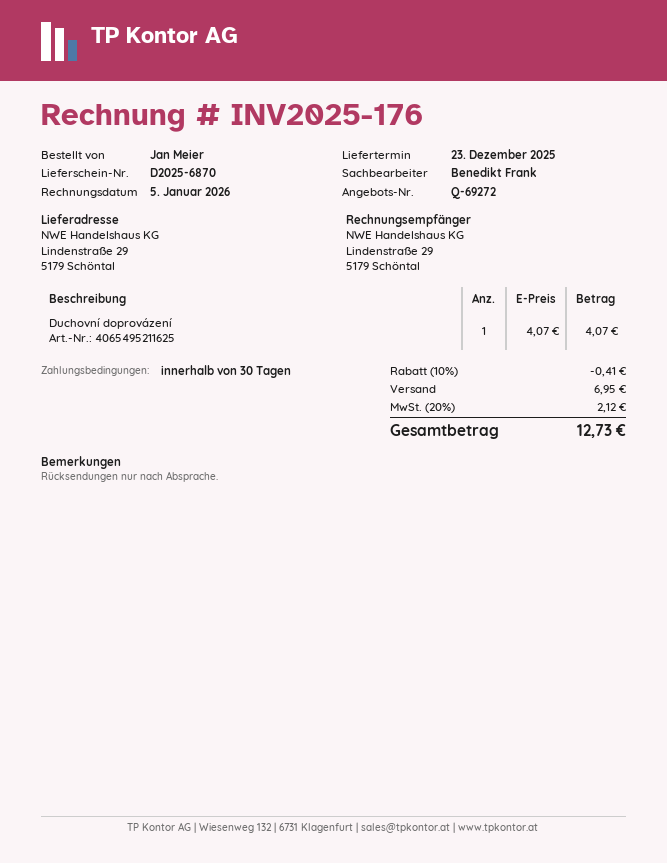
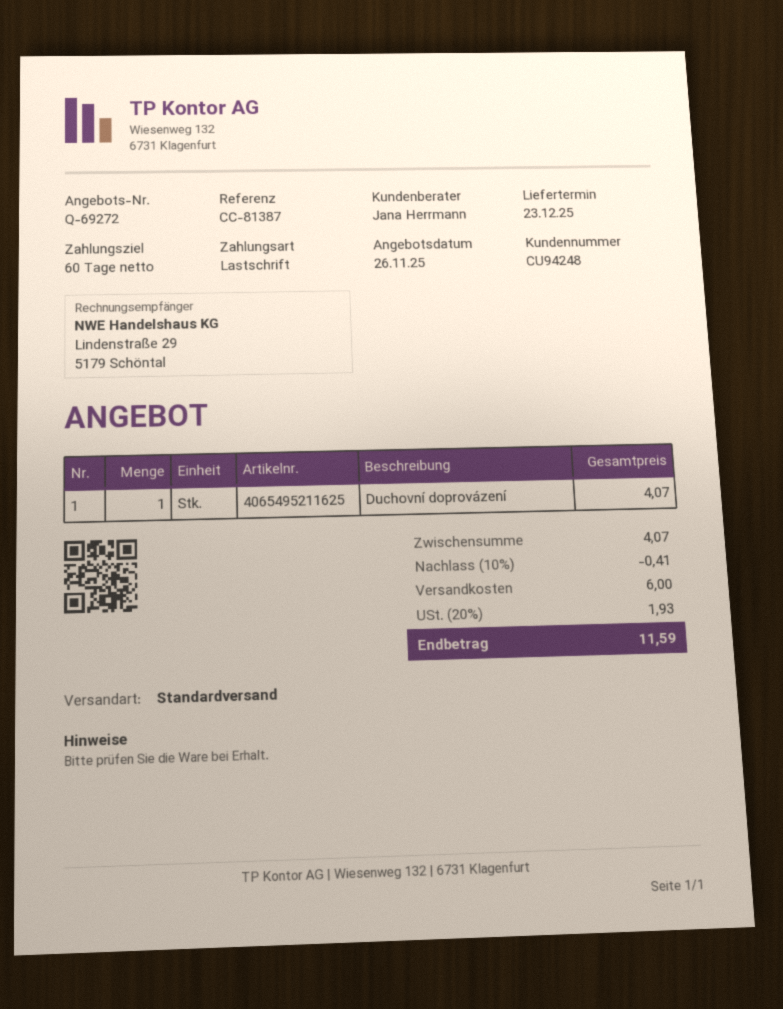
payment terms: 30 days -> 60 days
sales rep: Benedikt Frank -> Jana Herrmann
shipping: 6.95 -> 6.00
tax: 20% = 2.12 -> 20% = 1.93
total: 12.73 -> 11.59

